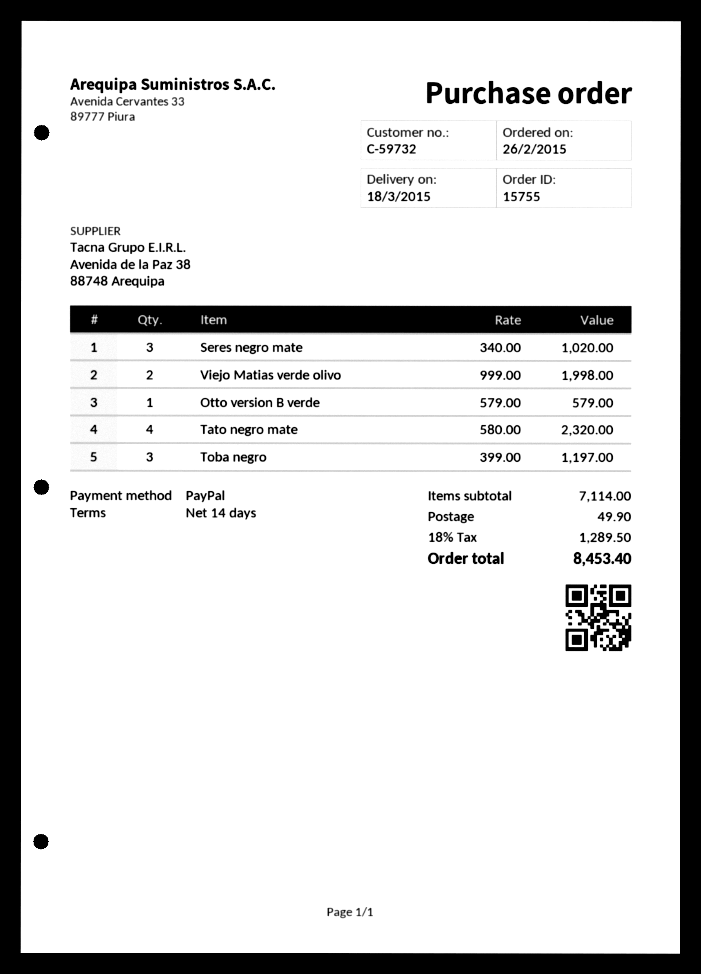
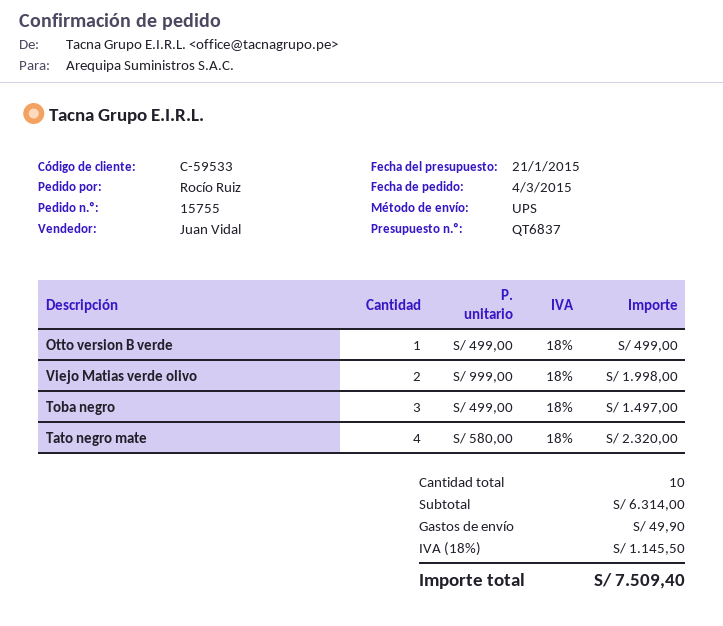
order date: 2015-02-26 -> 2015-03-04
customer number: C-59732 -> C-59533
Seres negro mate: 3 x 340.00 = 1020.00 -> none
Otto version B verde: 1 x 579.00 = 579.00 -> 1 x 499.00 = 499.00
Toba negro: 3 x 399.00 = 1197.00 -> 3 x 499.00 = 1497.00
subtotal: 7114.00 -> 6314.00
tax: 18% = 1289.50 -> 18% = 1145.50
total: 8453.40 -> 7509.40

